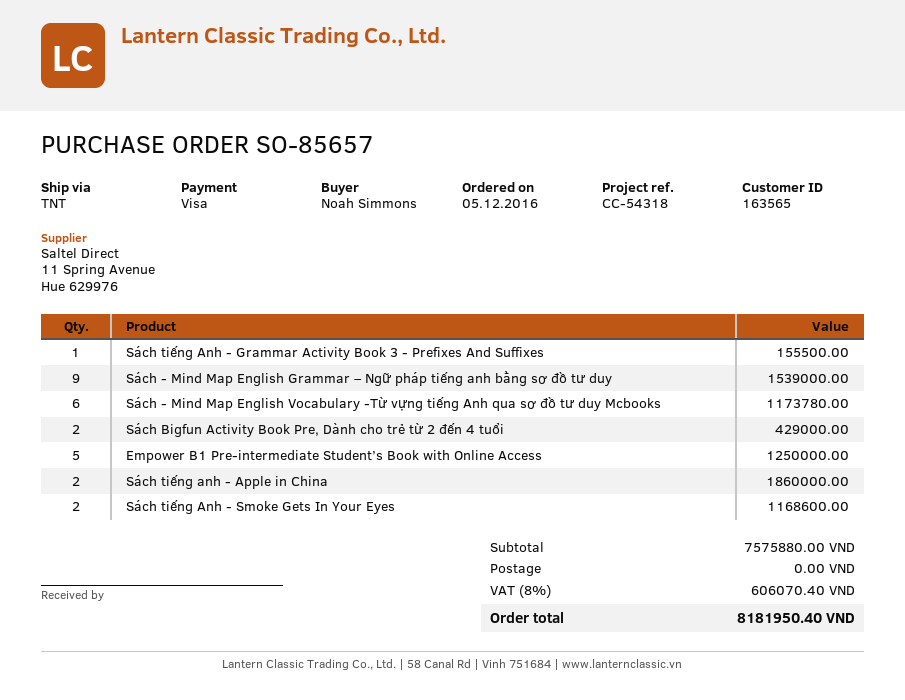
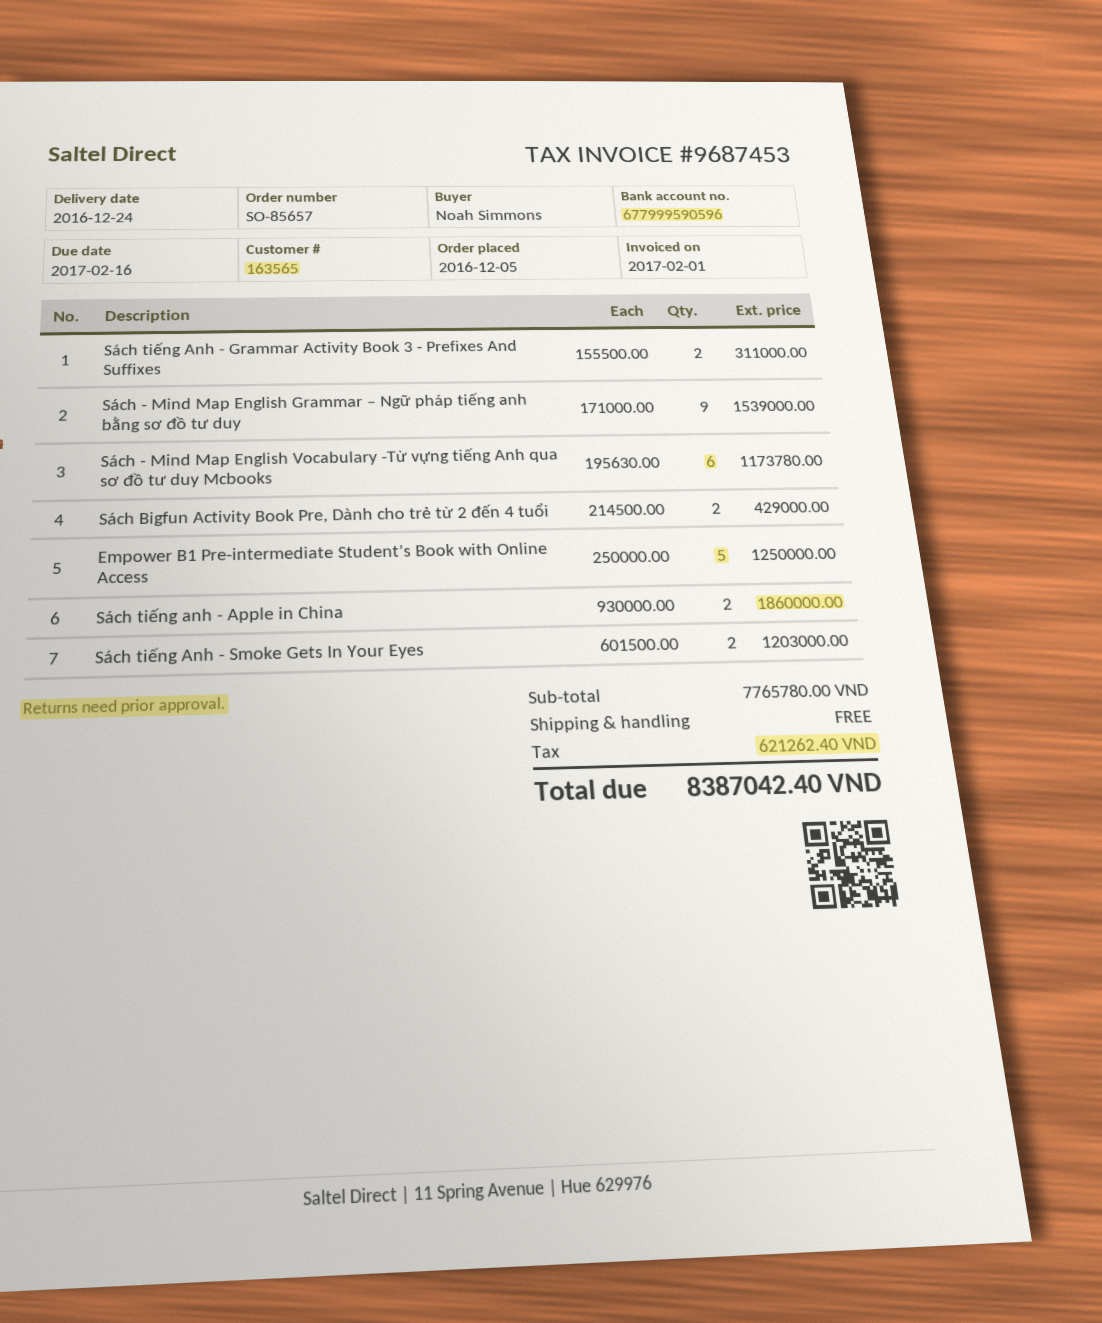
Sách tiếng Anh - Grammar Activity Book 3 - Prefixes And Suffixes: 1 for 155500.00 -> 2 for 311000.00
Sách tiếng Anh - Smoke Gets In Your Eyes: 2 for 1168600.00 -> 2 for 1203000.00
subtotal: 7575880.00 -> 7765780.00
tax: 606070.40 -> 621262.40
total: 8181950.40 -> 8387042.40

